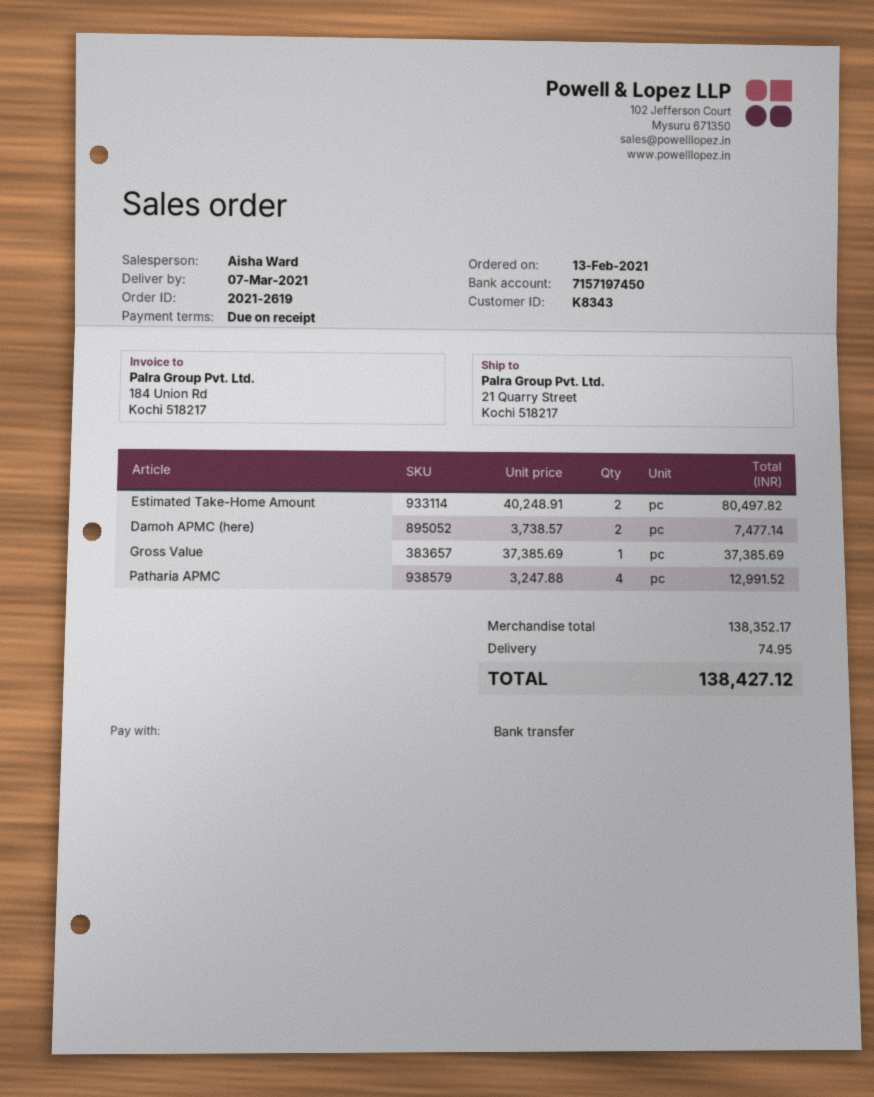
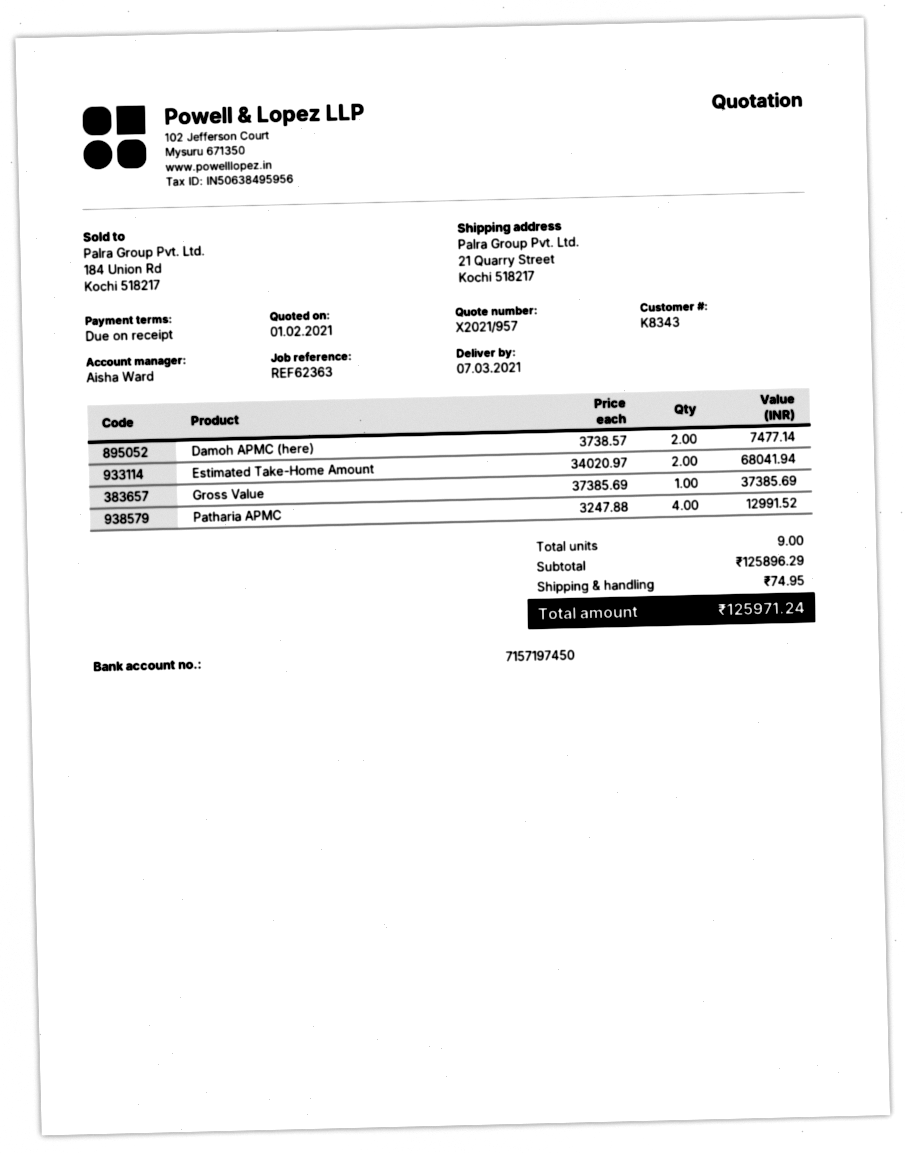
Estimated Take-Home Amount: 2 x 40248.91 = 80497.82 -> 2 x 34020.97 = 68041.94
subtotal: 138352.17 -> 125896.29
total: 138427.12 -> 125971.24

